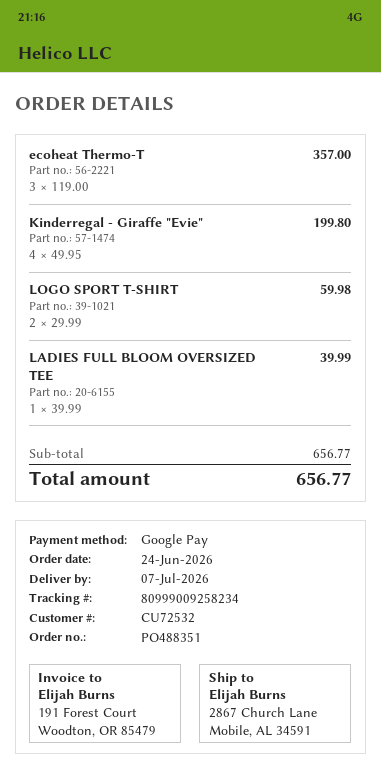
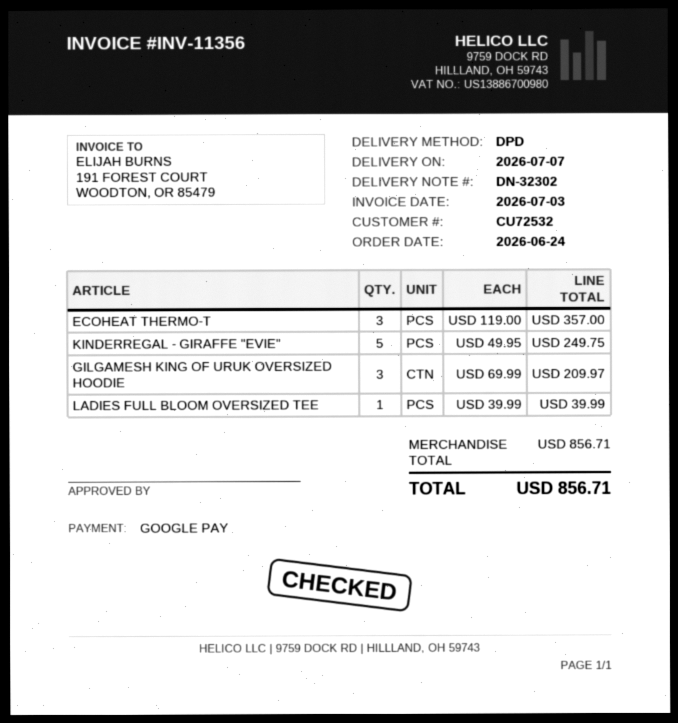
Kinderregal - Giraffe "Evie": 4 x 49.95 = 199.80 -> 5 x 49.95 = 249.75
LOGO SPORT T-SHIRT: 2 x 29.99 = 59.98 -> none
GILGAMESH KING OF URUK OVERSIZED HOODIE: none -> 3 x 69.99 = 209.97
subtotal: 656.77 -> 856.71
total: 656.77 -> 856.71

